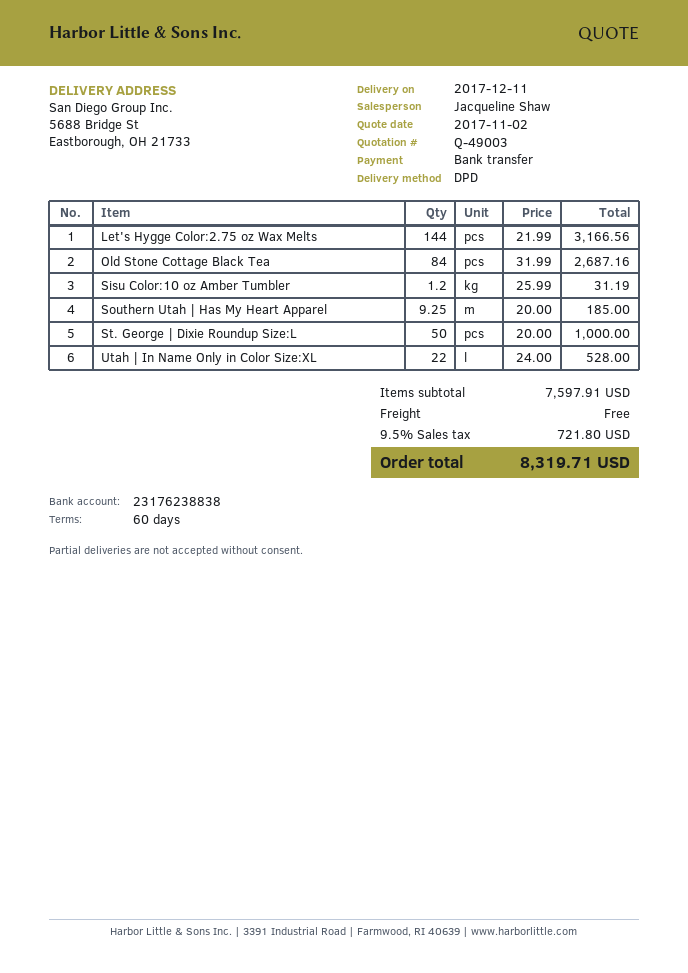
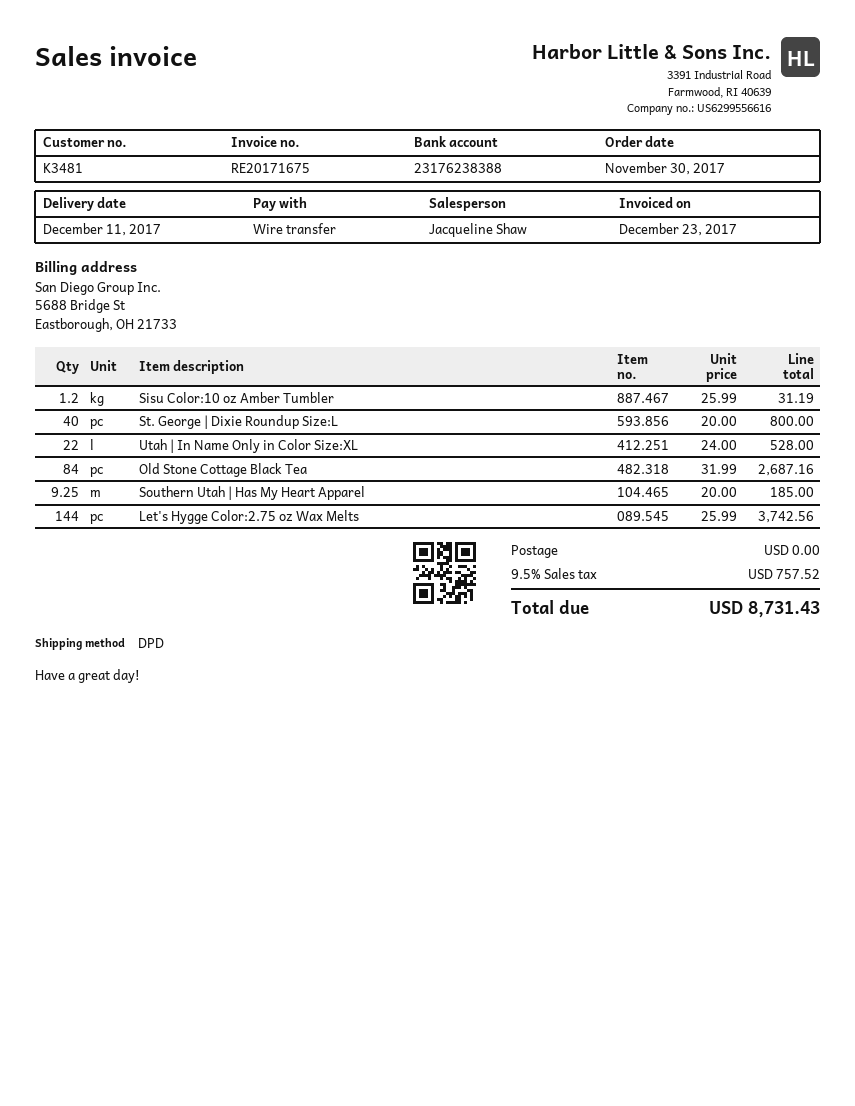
bank account: 23176238838 -> 23176238388
Let's Hygge Color:2.75 oz Wax Melts: 144 x 21.99 = 3166.56 -> 144 x 25.99 = 3742.56
St. George | Dixie Roundup Size:L: 50 x 20.00 = 1000.00 -> 40 x 20.00 = 800.00
tax: 9.5% = 721.80 -> 9.5% = 757.52
total: 8319.71 -> 8731.43

